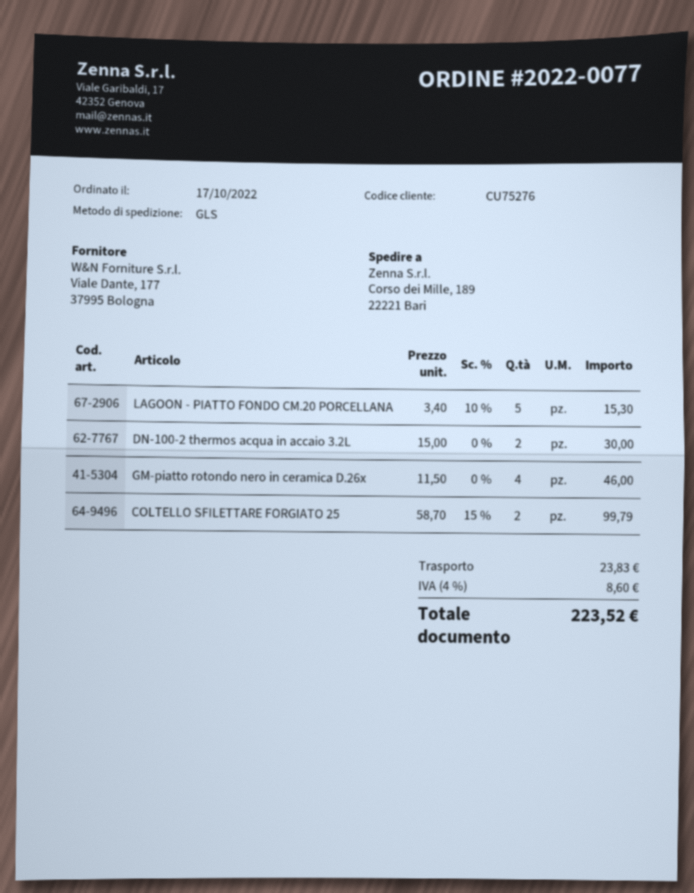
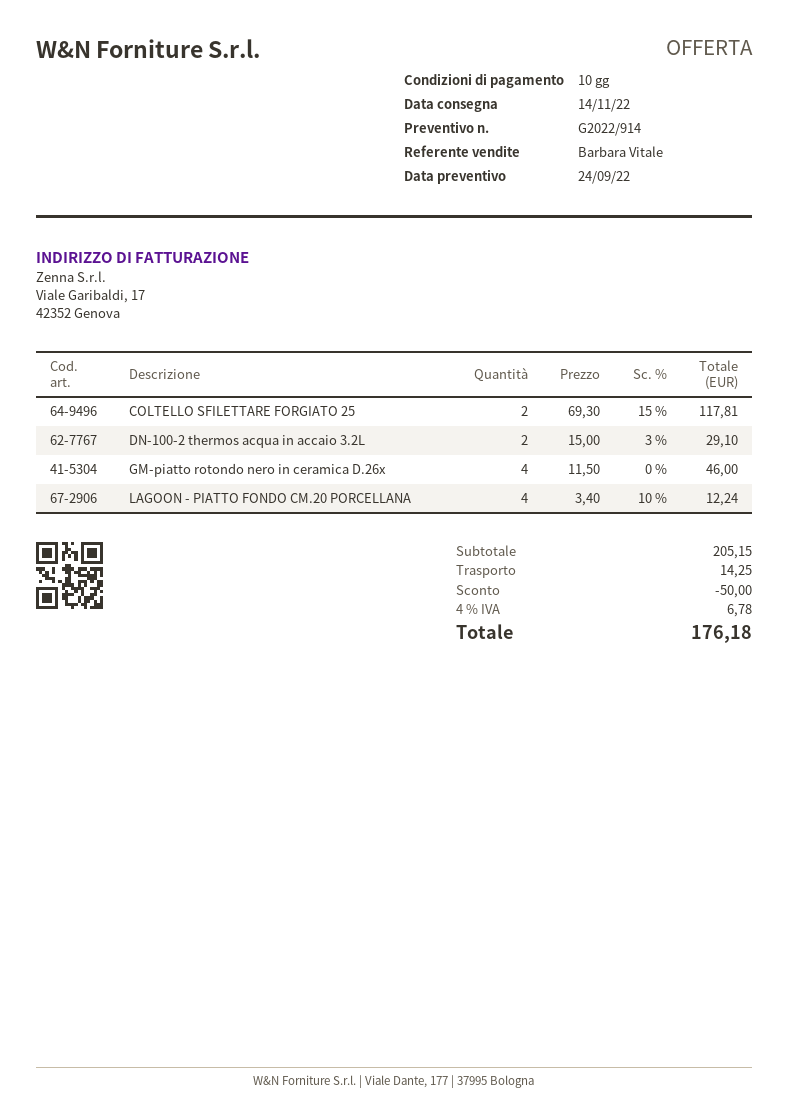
LAGOON - PIATTO FONDO CM.20 PORCELLANA: 5 x 3.40 - 10% = 15.30 -> 4 x 3.40 - 10% = 12.24
DN-100-2 thermos acqua in accaio 3.2L: 2 x 15.00 = 30.00 -> 2 x 15.00 - 3% = 29.10
COLTELLO SFILETTARE FORGIATO 25: 2 x 58.70 - 15% = 99.79 -> 2 x 69.30 - 15% = 117.81
discount: none -> 50.00
shipping: 23.83 -> 14.25
tax: 4% = 8.60 -> 4% = 6.78
total: 223.52 -> 176.18

